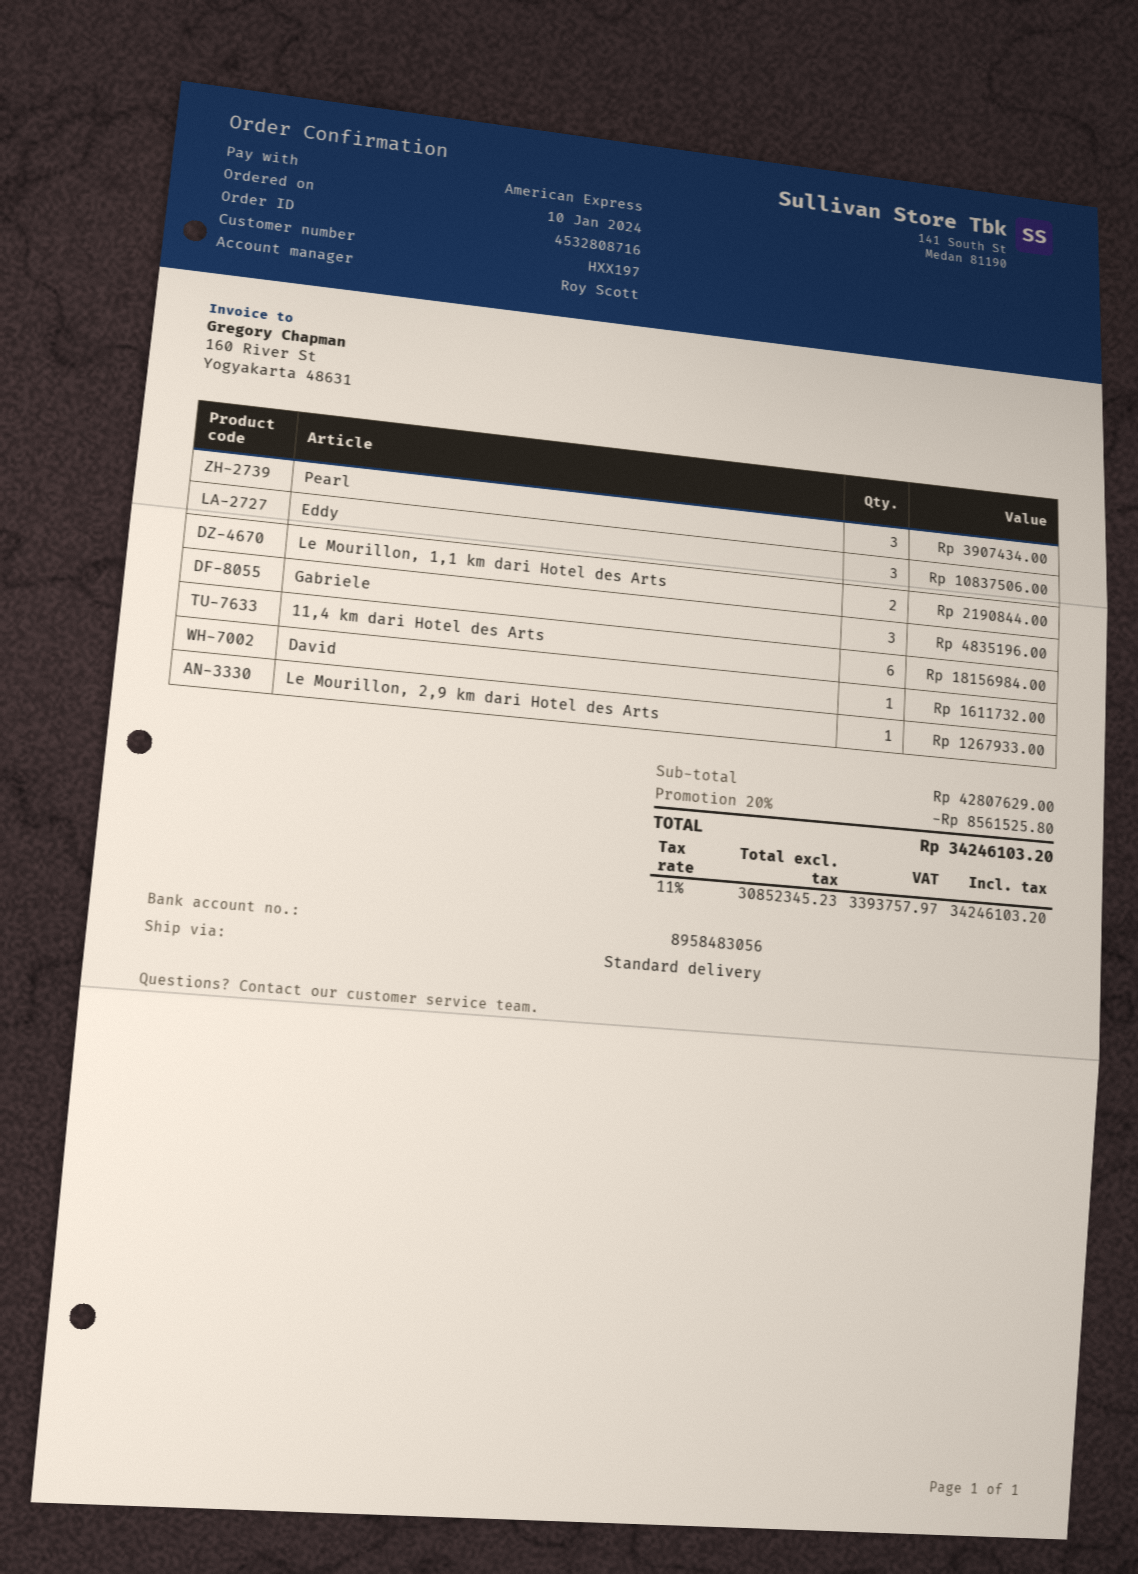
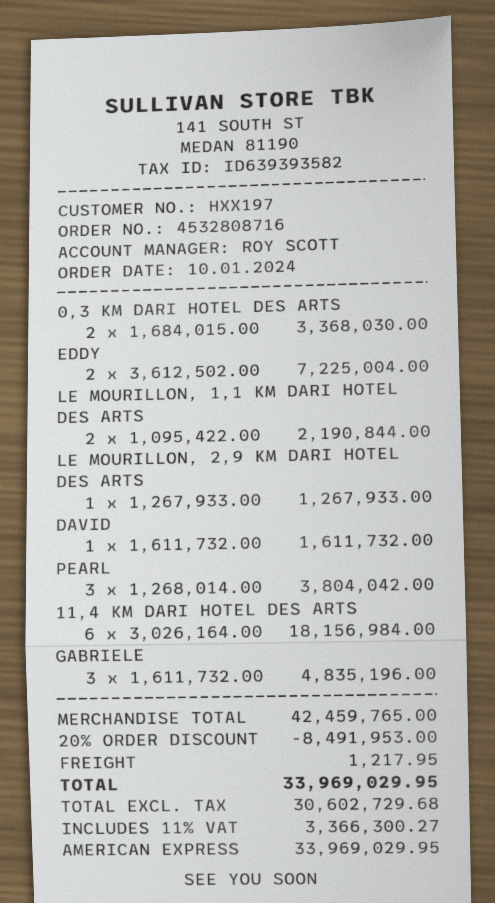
Pearl: 3 for 3907434.00 -> 3 for 3804042.00
Eddy: 3 for 10837506.00 -> 2 for 7225004.00
0,3 KM DARI HOTEL DES ARTS: none -> 2 for 3368030.00
subtotal: 42807629.00 -> 42459765.00
discount: 20% = 8561525.80 -> 20% = 8491953.00
shipping: none -> 1217.95
net: 30852345.23 -> 30602729.68
tax: 11% = 3393757.97 -> 11% = 3366300.27
total: 34246103.20 -> 33969029.95

